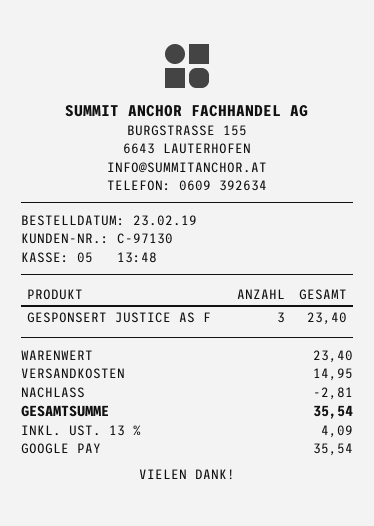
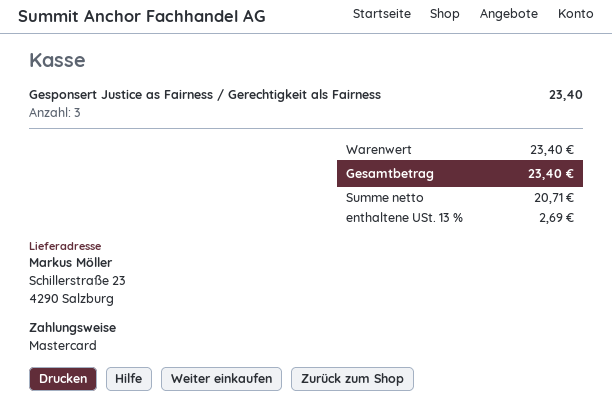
payment method: Google Pay -> Mastercard
discount: 2.81 -> none
shipping: 14.95 -> none
tax: 13% = 4.09 -> 13% = 2.69
total: 35.54 -> 23.40

